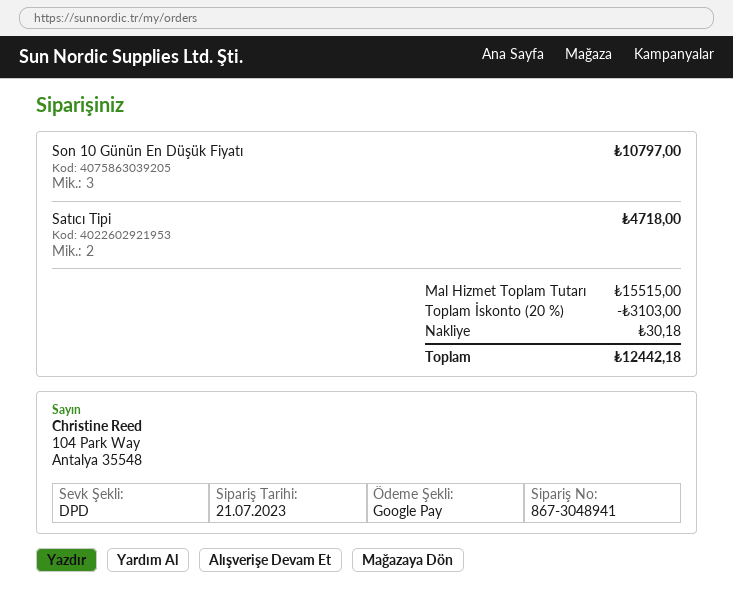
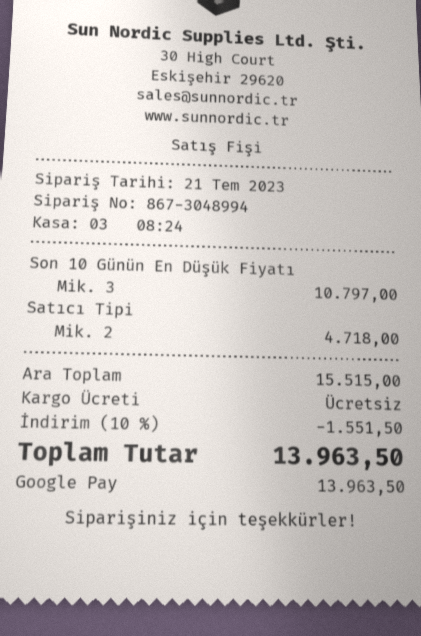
order number: 867-3048941 -> 867-3048994
discount: 20% = 3103.00 -> 10% = 1551.50
shipping: 30.18 -> 0.00
total: 12442.18 -> 13963.50

